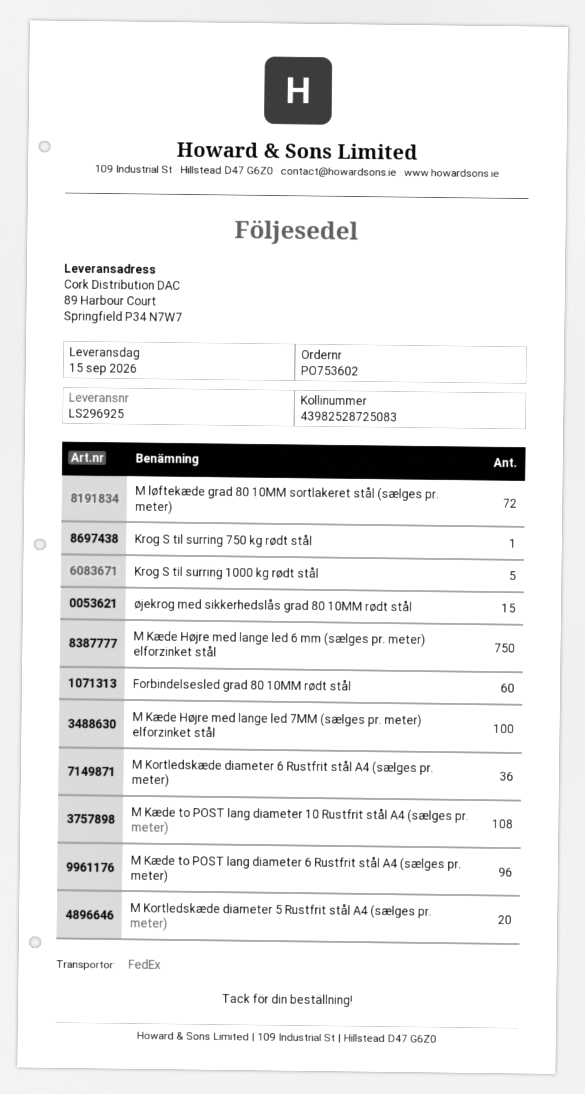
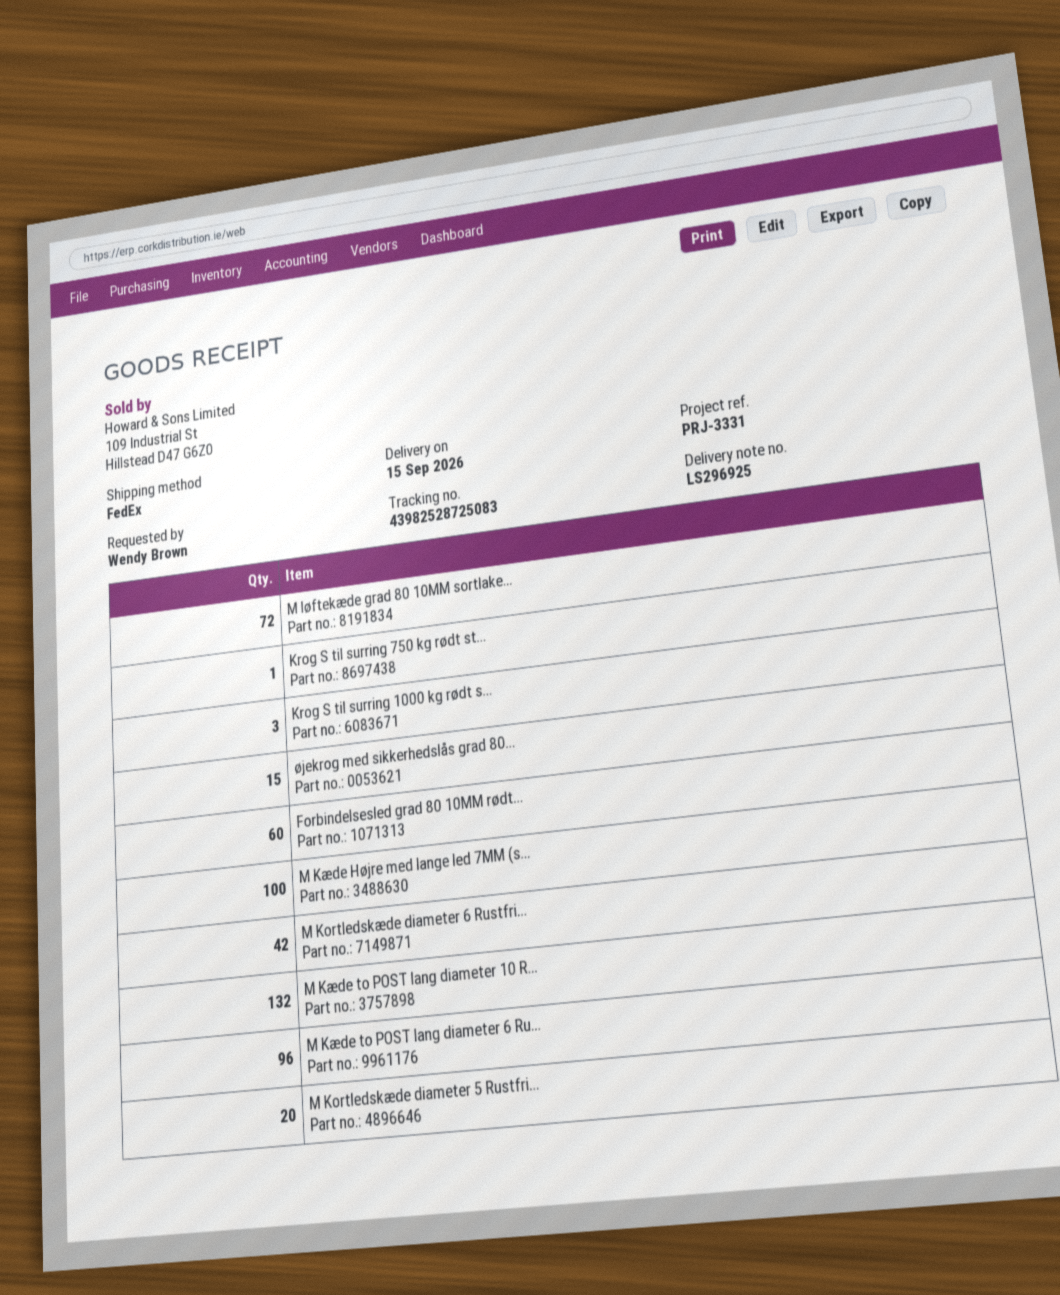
Krog S til surring 1000 kg rødt stål: 5 -> 3
M Kæde Højre med lange led 6 mm (sælges pr. meter) elforzinket stål: 750 -> none
M Kortledskæde diameter 6 Rustfrit stål A4 (sælges pr. meter): 36 -> 42
M Kæde to POST lang diameter 10 Rustfrit stål A4 (sælges pr. meter): 108 -> 132

